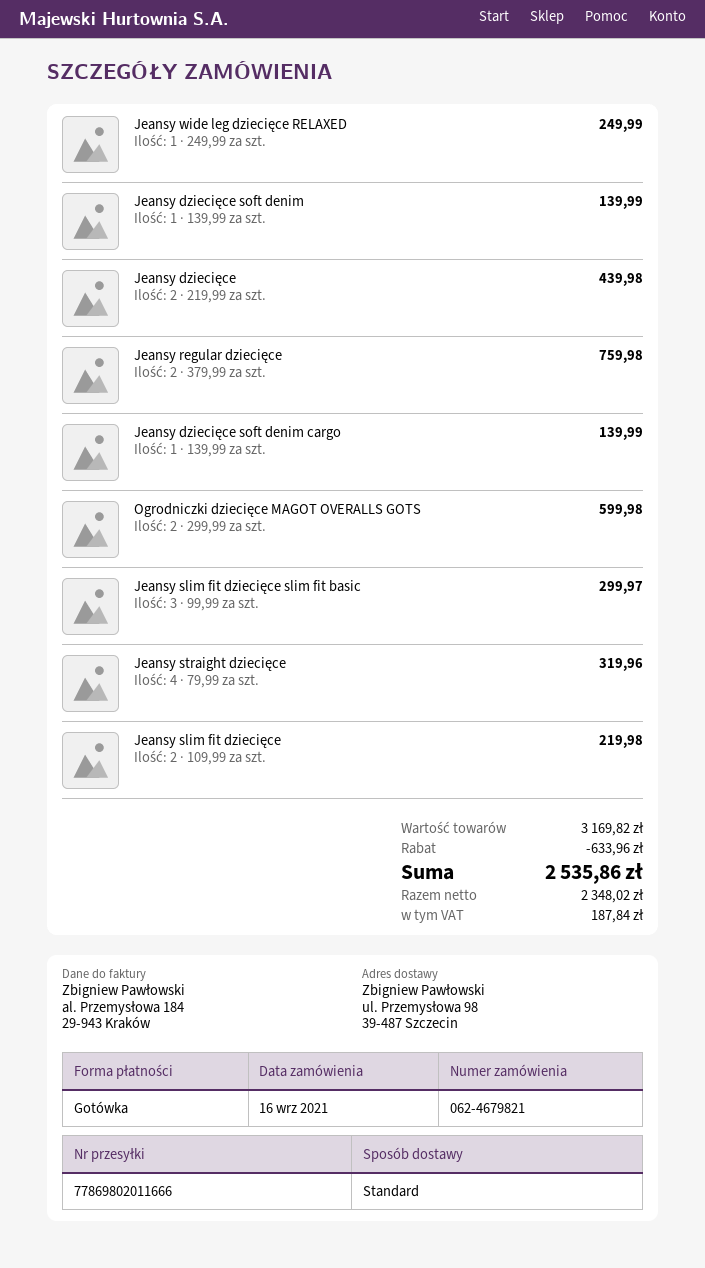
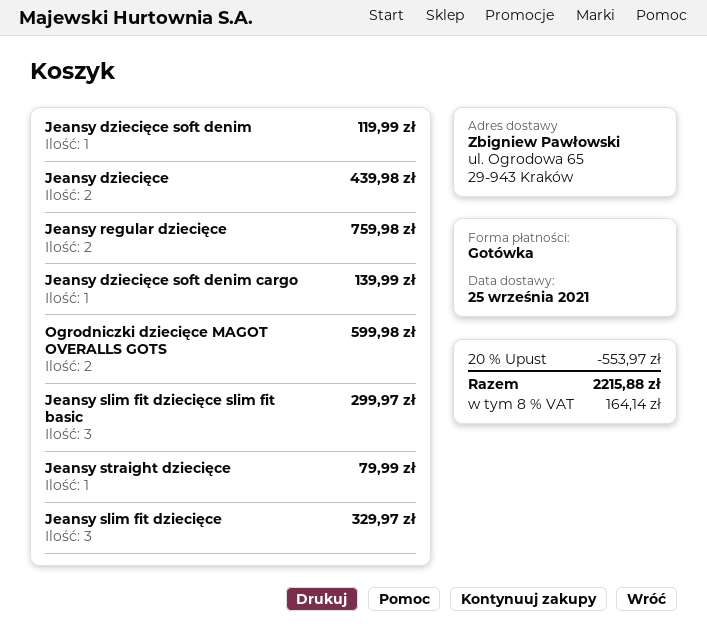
ship to: ul. Przemysłowa 98, 39-487 Szczecin -> ul. Ogrodowa 65, 29-943 Kraków
Jeansy wide leg dziecięce RELAXED: 1 for 249.99 -> none
Jeansy dziecięce soft denim: 1 for 139.99 -> 1 for 119.99
Jeansy straight dziecięce: 4 for 319.96 -> 1 for 79.99
Jeansy slim fit dziecięce: 2 for 219.98 -> 3 for 329.97
discount: 633.96 -> 553.97
tax: 187.84 -> 164.14
total: 2535.86 -> 2215.88

